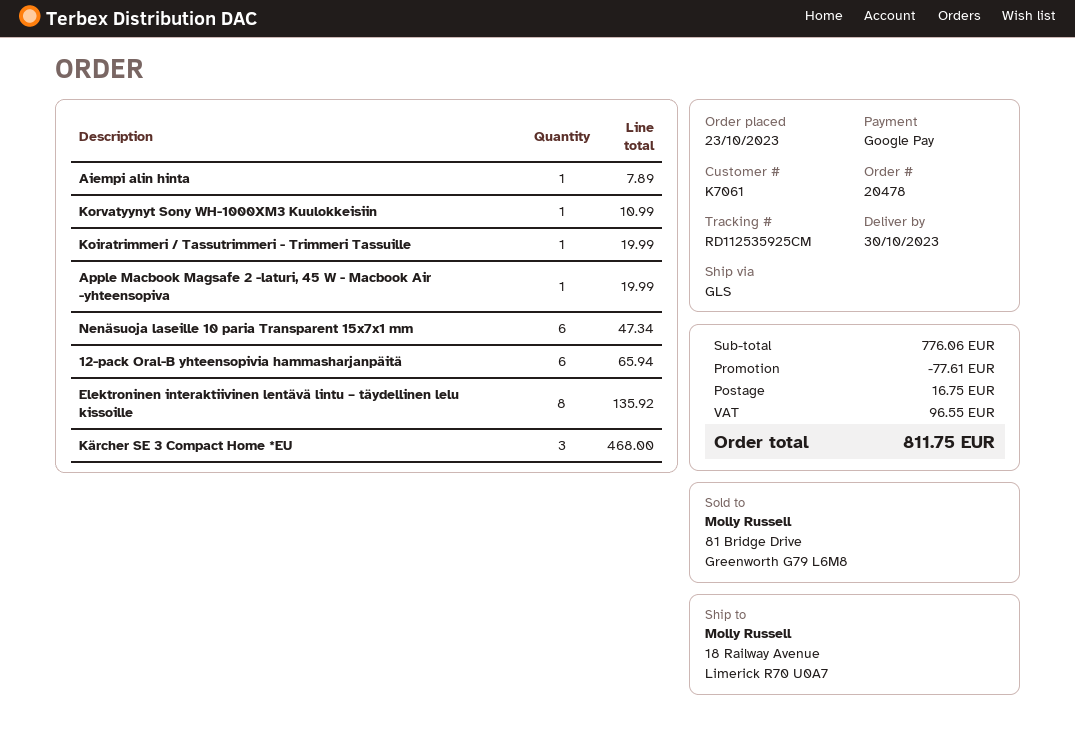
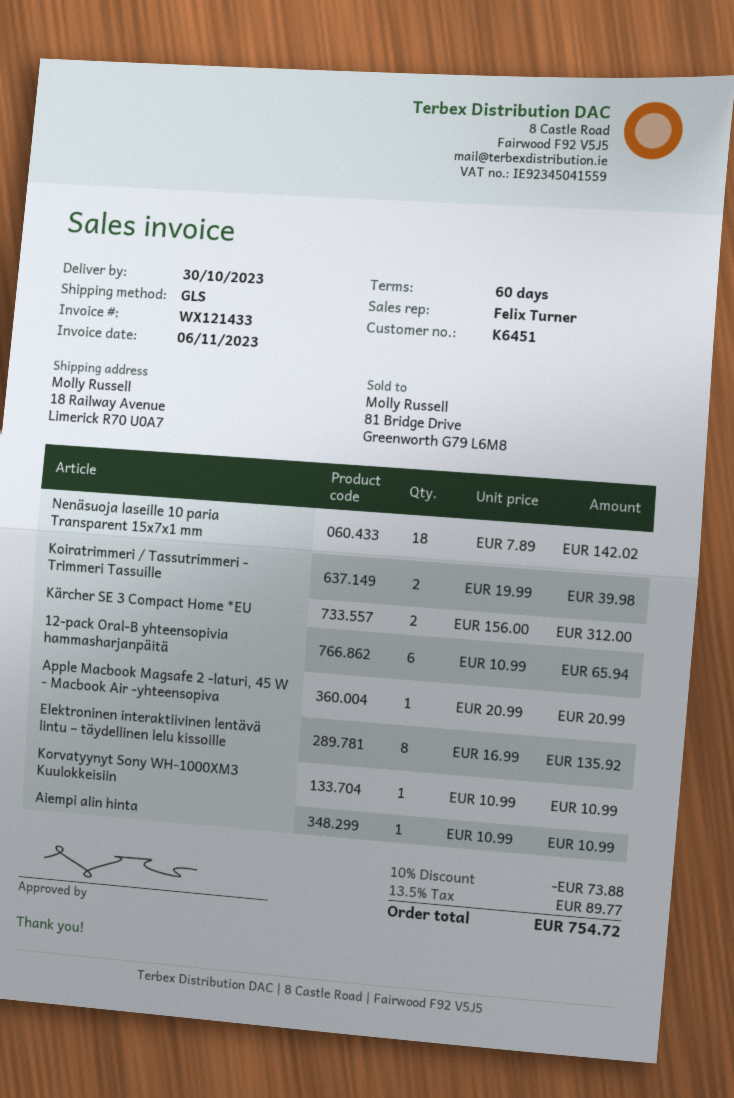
customer number: K7061 -> K6451
Aiempi alin hinta: 1 for 7.89 -> 1 for 10.99
Koiratrimmeri / Tassutrimmeri - Trimmeri Tassuille: 1 for 19.99 -> 2 for 39.98
Apple Macbook Magsafe 2 -laturi, 45 W - Macbook Air -yhteensopiva: 1 for 19.99 -> 1 for 20.99
Nenäsuoja laseille 10 paria Transparent 15x7x1 mm: 6 for 47.34 -> 18 for 142.02
Kärcher SE 3 Compact Home *EU: 3 for 468.00 -> 2 for 312.00
discount: 77.61 -> 73.88
shipping: 16.75 -> none
tax: 96.55 -> 89.77
total: 811.75 -> 754.72

